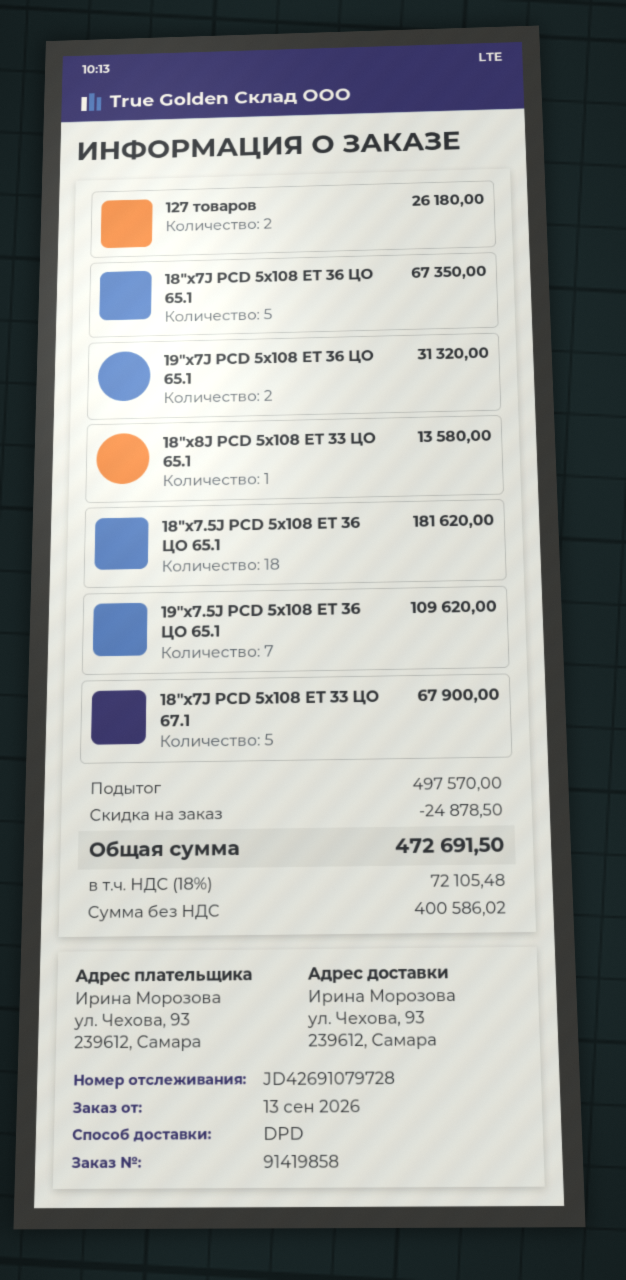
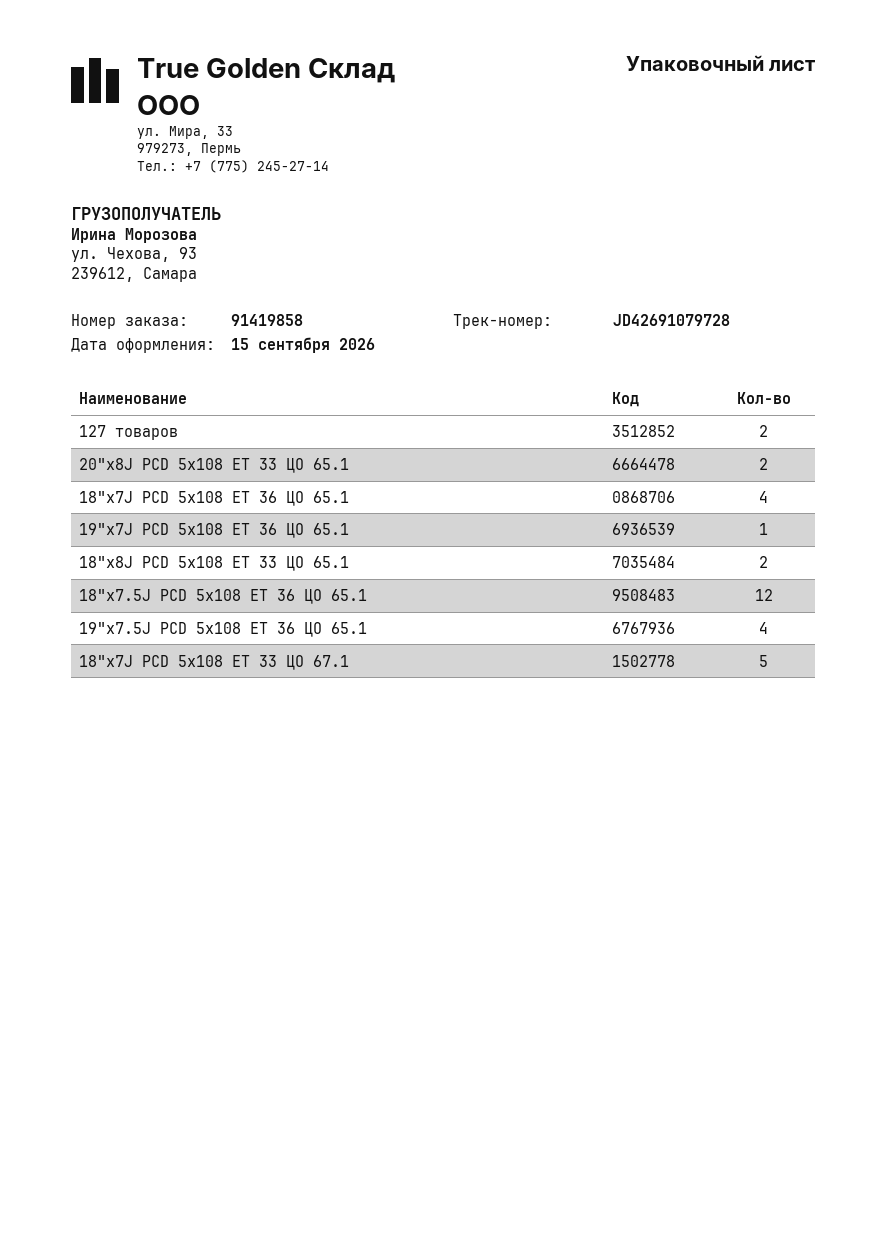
order date: 2026-09-13 -> 2026-09-15
18"x7J PCD 5x108 ЕТ 36 ЦО 65.1: 5 -> 4
19"x7J PCD 5x108 ЕТ 36 ЦО 65.1: 2 -> 1
18"x8J PCD 5x108 ЕТ 33 ЦО 65.1: 1 -> 2
18"x7.5J PCD 5x108 ЕТ 36 ЦО 65.1: 18 -> 12
19"x7.5J PCD 5x108 ЕТ 36 ЦО 65.1: 7 -> 4
20"x8J PCD 5x108 ЕТ 33 ЦО 65.1: none -> 2

